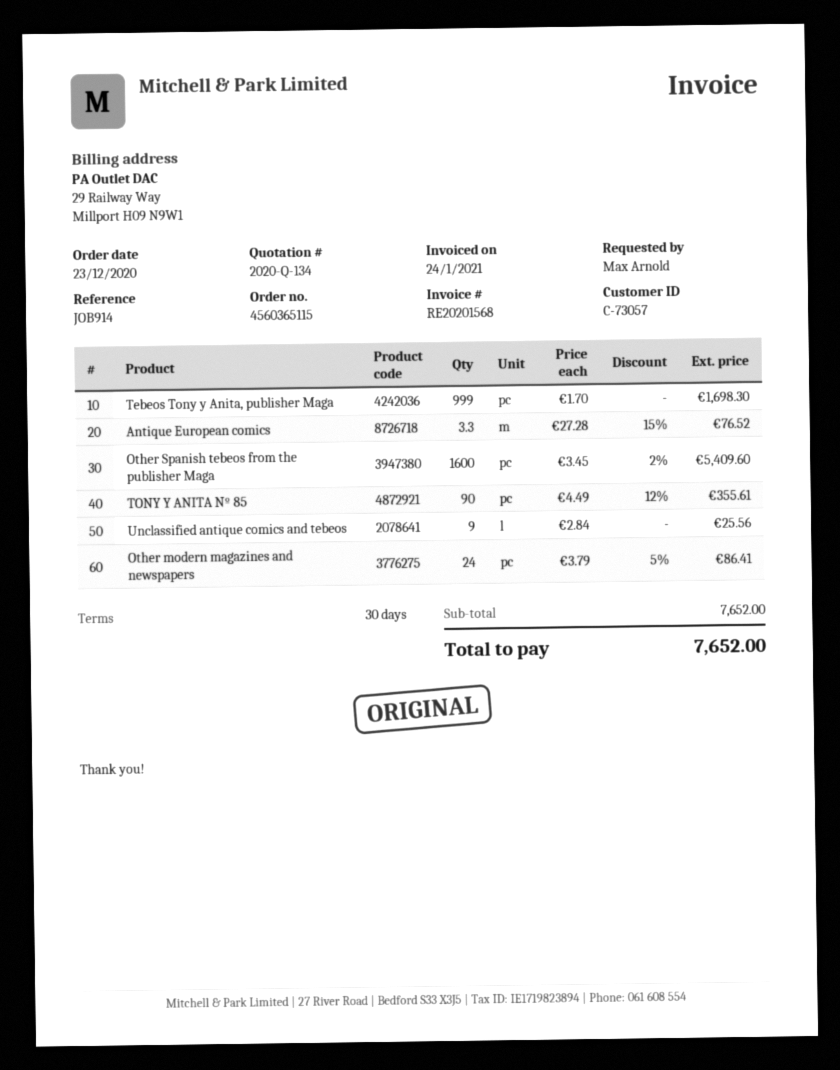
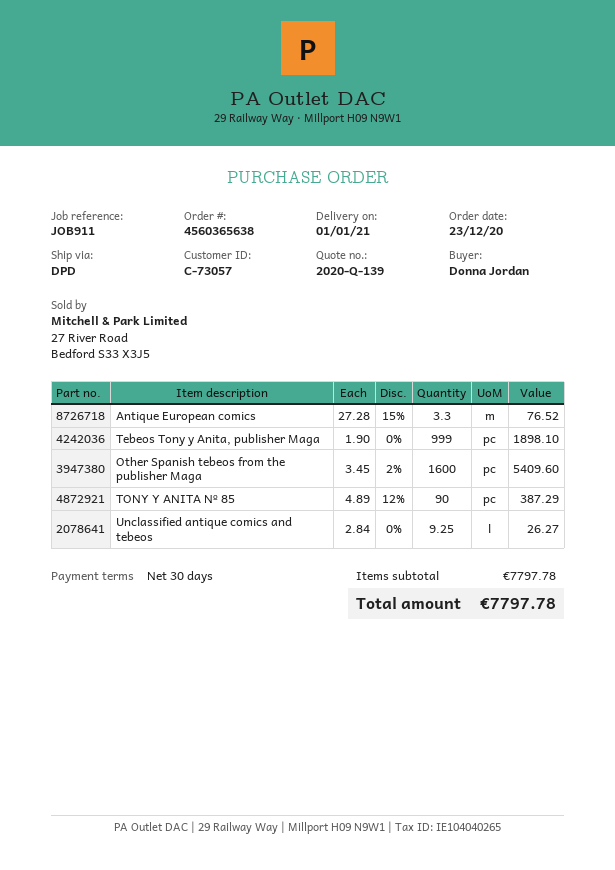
quote number: 2020-Q-134 -> 2020-Q-139
order number: 4560365115 -> 4560365638
reference: JOB914 -> JOB911
ordered by: Max Arnold -> Donna Jordan
Tebeos Tony y Anita, publisher Maga: 999 x 1.70 = 1698.30 -> 999 x 1.90 = 1898.10
TONY Y ANITA Nº 85: 90 x 4.49 - 12% = 355.61 -> 90 x 4.89 - 12% = 387.29
Unclassified antique comics and tebeos: 9 x 2.84 = 25.56 -> 9.25 x 2.84 = 26.27
Other modern magazines and newspapers: 24 x 3.79 - 5% = 86.41 -> none
subtotal: 7652.00 -> 7797.78
total: 7652.00 -> 7797.78

